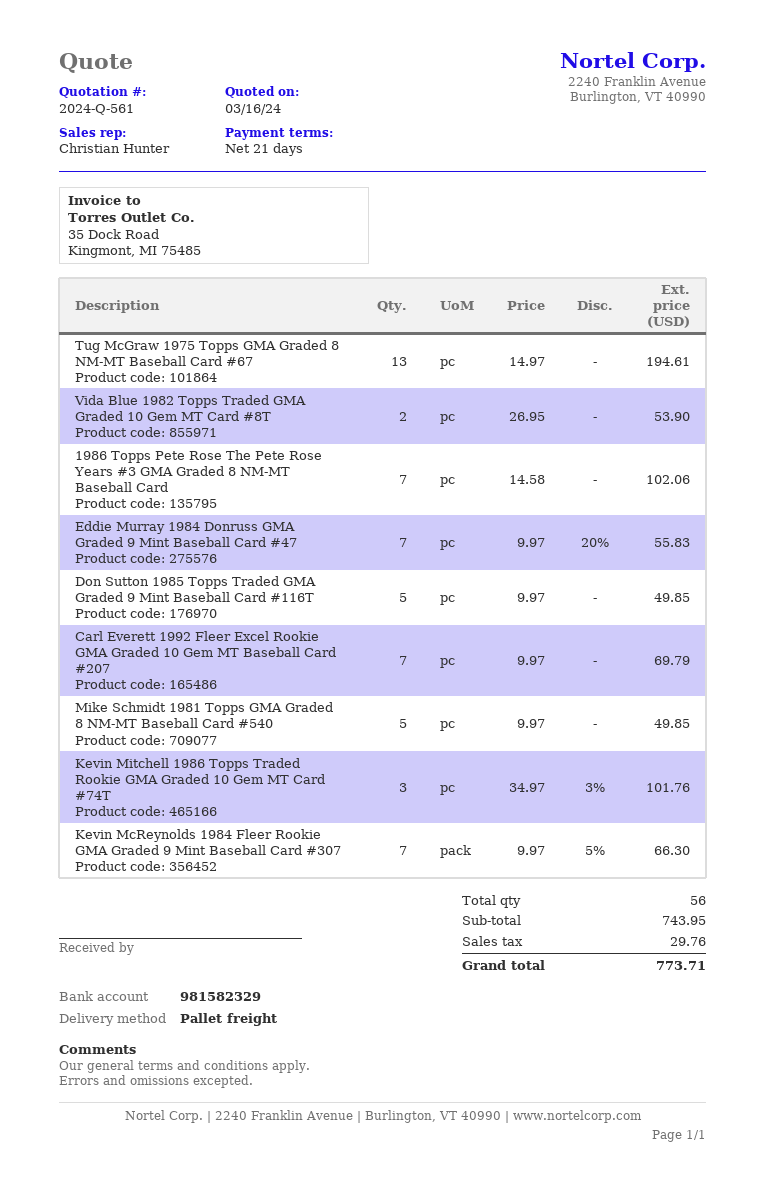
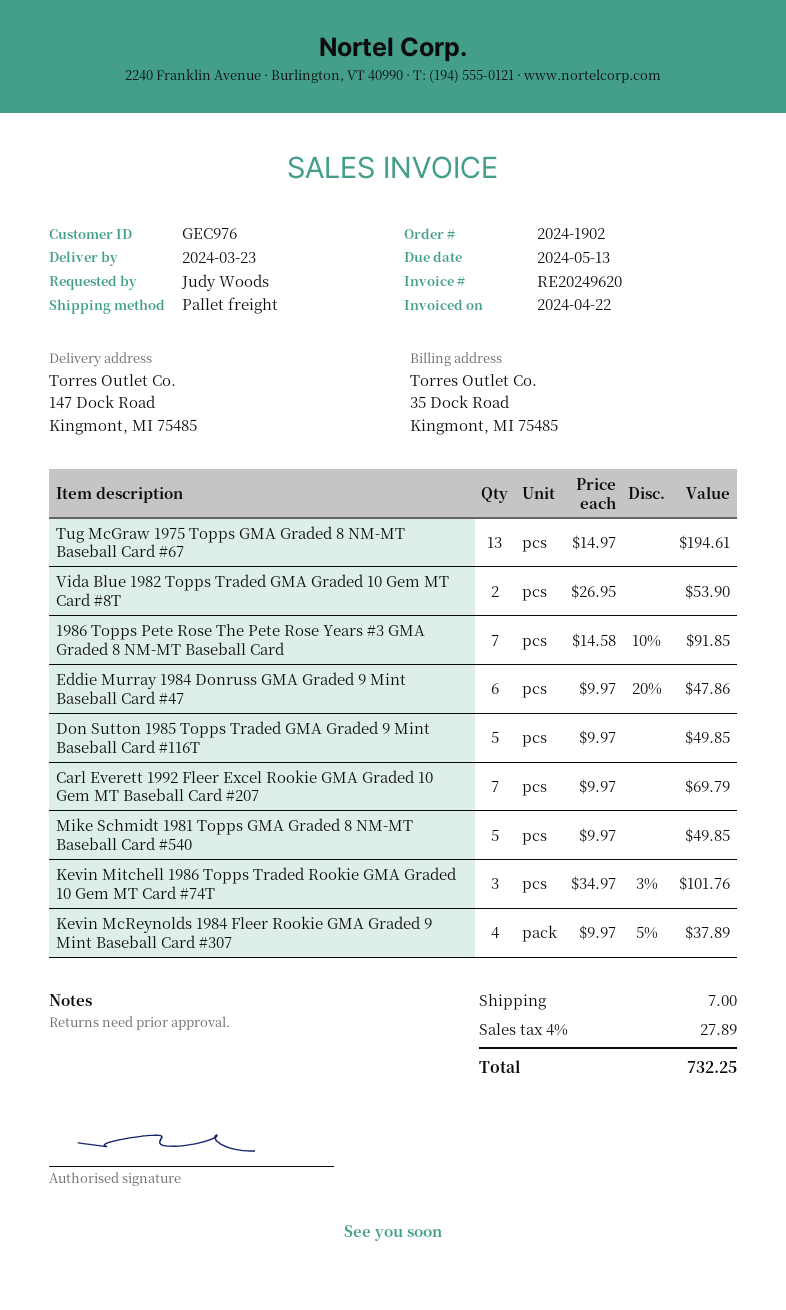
1986 Topps Pete Rose The Pete Rose Years #3 GMA Graded 8 NM-MT Baseball Card: 7 x 14.58 = 102.06 -> 7 x 14.58 - 10% = 91.85
Eddie Murray 1984 Donruss GMA Graded 9 Mint Baseball Card #47: 7 x 9.97 - 20% = 55.83 -> 6 x 9.97 - 20% = 47.86
Kevin McReynolds 1984 Fleer Rookie GMA Graded 9 Mint Baseball Card #307: 7 x 9.97 - 5% = 66.30 -> 4 x 9.97 - 5% = 37.89
shipping: none -> 7.00
tax: 29.76 -> 27.89
total: 773.71 -> 732.25

